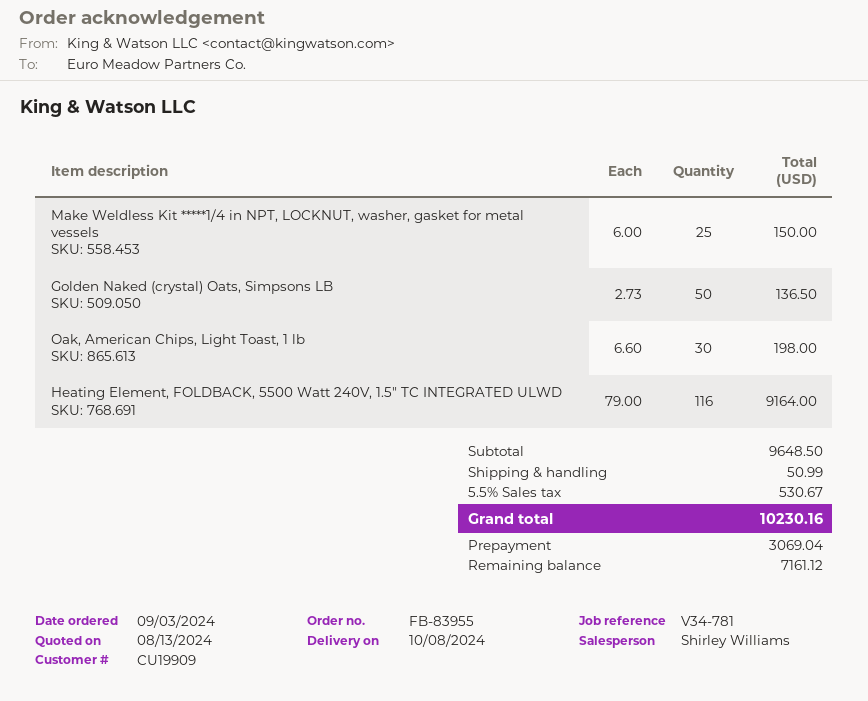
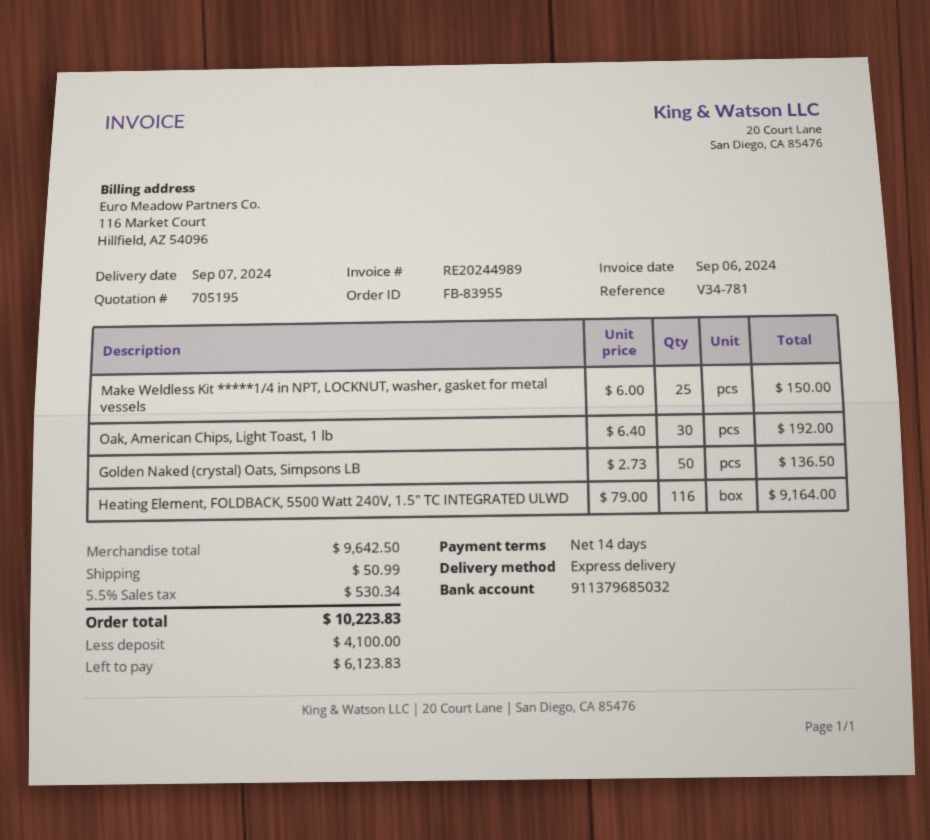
delivery date: 2024-10-08 -> 2024-09-07
Oak, American Chips, Light Toast, 1 lb: 30 x 6.60 = 198.00 -> 30 x 6.40 = 192.00
subtotal: 9648.50 -> 9642.50
tax: 5.5% = 530.67 -> 5.5% = 530.34
total: 10230.16 -> 10223.83
deposit: 3069.04 -> 4100.00
balance: 7161.12 -> 6123.83

